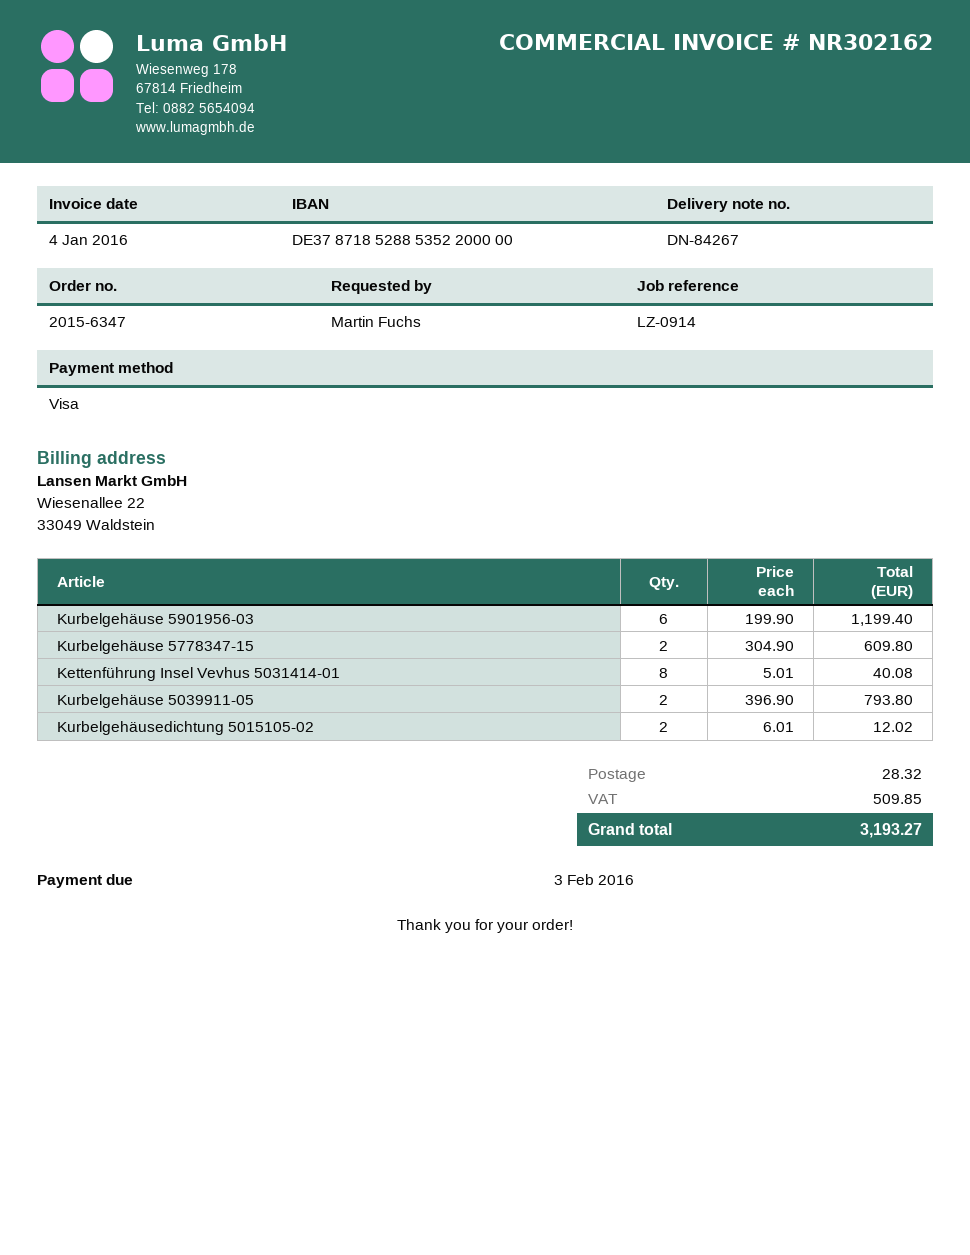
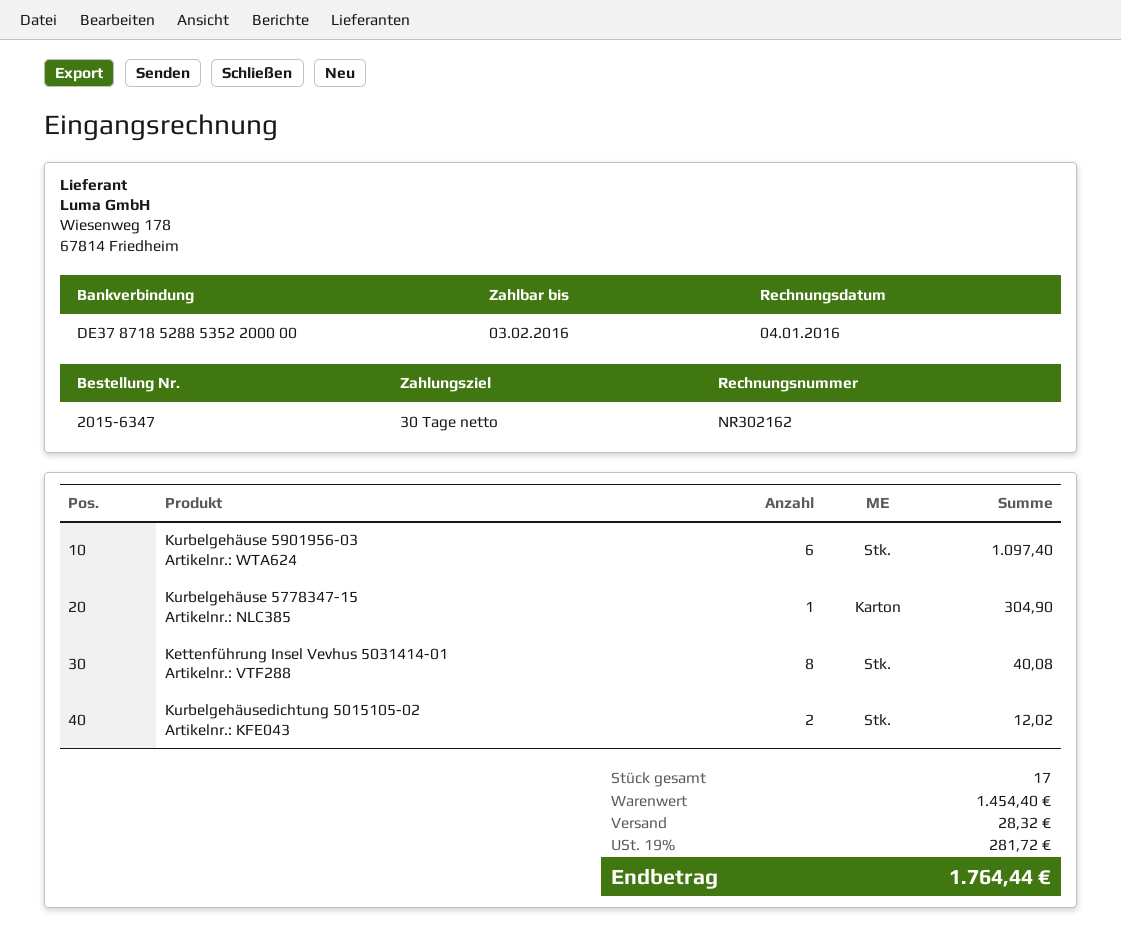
Kurbelgehäuse 5901956-03: 6 for 1199.40 -> 6 for 1097.40
Kurbelgehäuse 5778347-15: 2 for 609.80 -> 1 for 304.90
Kurbelgehäuse 5039911-05: 2 for 793.80 -> none
tax: 509.85 -> 281.72
total: 3193.27 -> 1764.44

